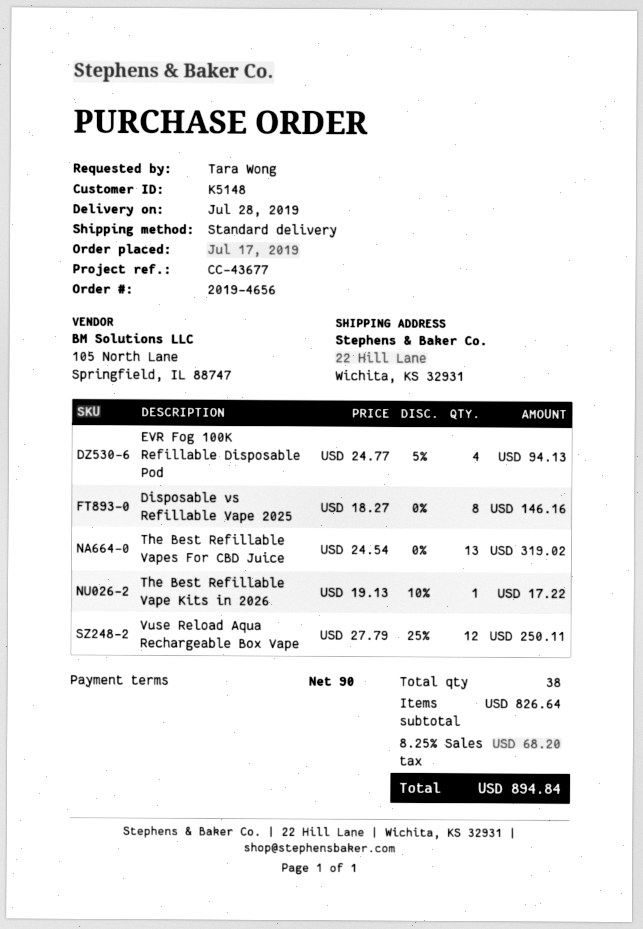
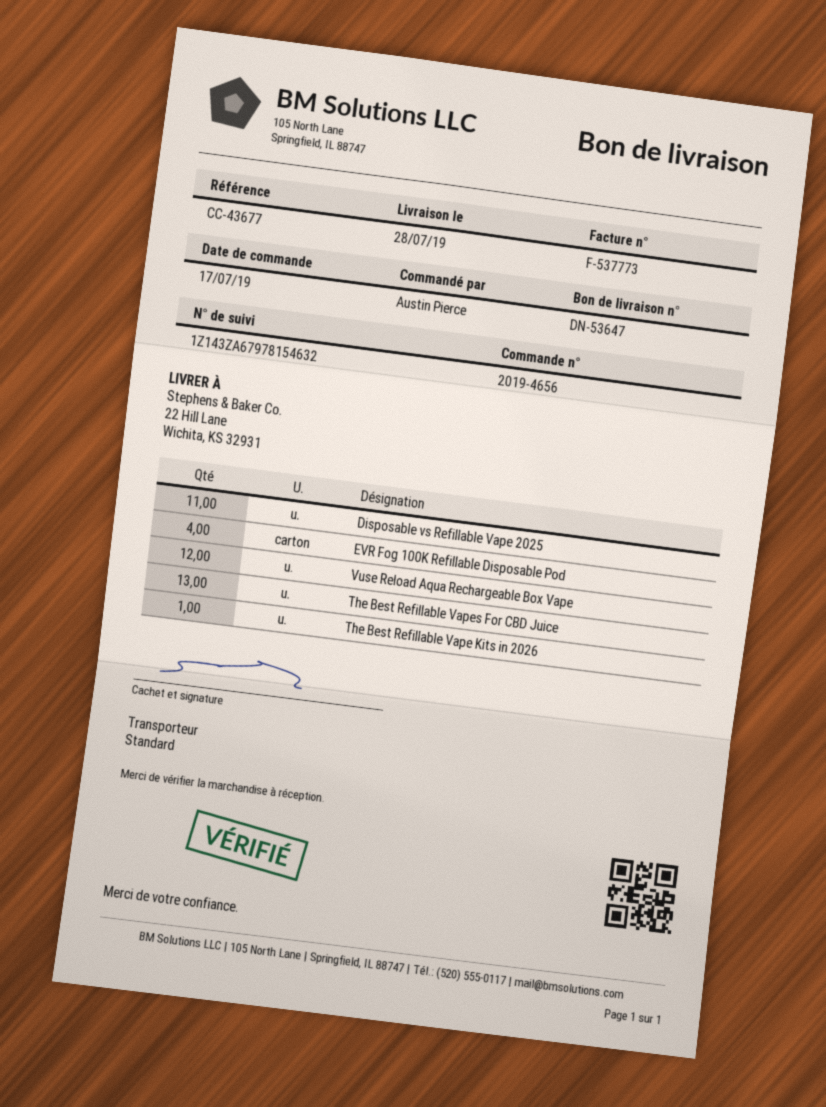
ordered by: Tara Wong -> Austin Pierce
Disposable vs Refillable Vape 2025: 8 -> 11

